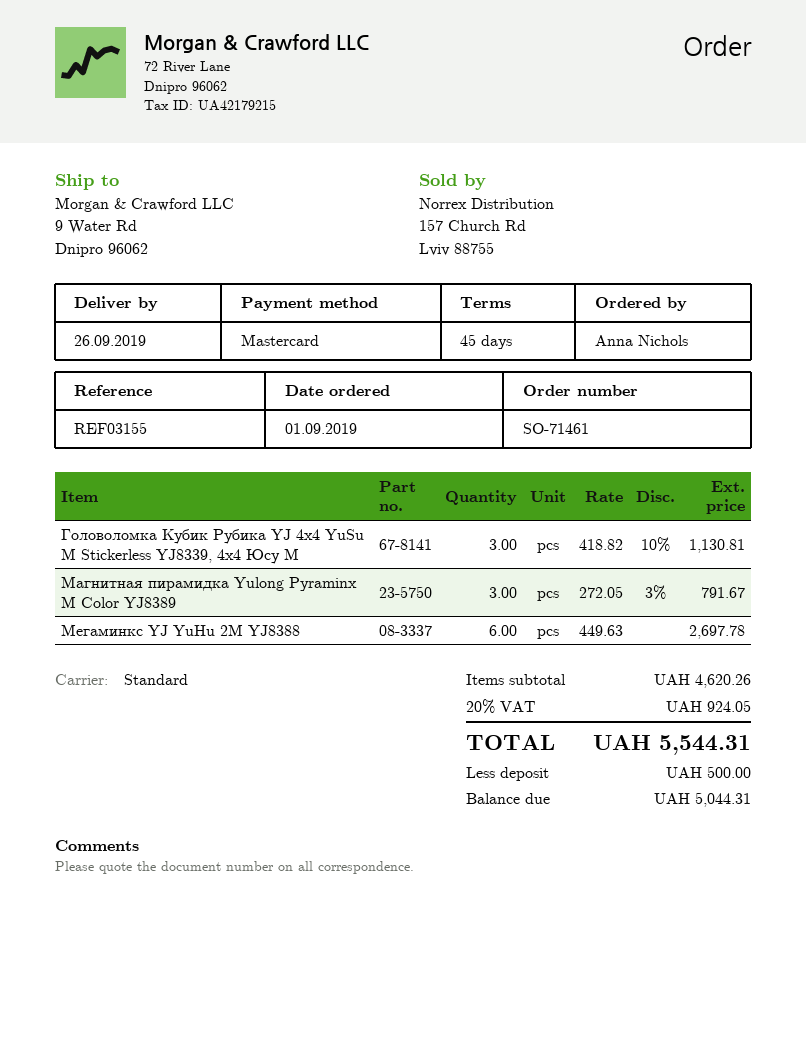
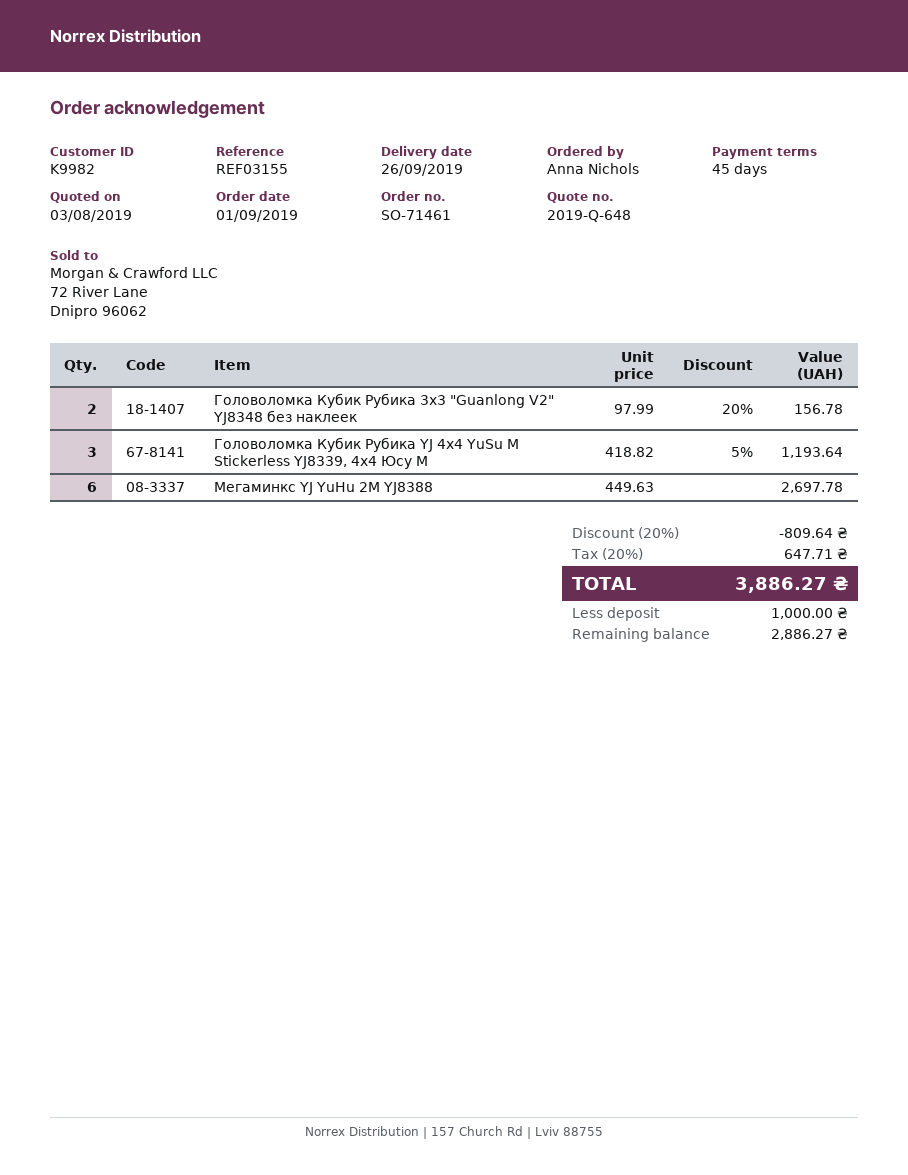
Головоломка Кубик Рубика YJ 4x4 YuSu M Stickerless YJ8339, 4x4 Юсу M: 3 x 418.82 - 10% = 1130.81 -> 3 x 418.82 - 5% = 1193.64
Магнитная пирамидка Yulong Pyraminx M Color YJ8389: 3 x 272.05 - 3% = 791.67 -> none
Головоломка Кубик Рубика 3х3 "Guanlong V2" YJ8348 без наклеек: none -> 2 x 97.99 - 20% = 156.78
discount: none -> 20% = 809.64
tax: 20% = 924.05 -> 20% = 647.71
total: 5544.31 -> 3886.27
deposit: 500.00 -> 1000.00
balance: 5044.31 -> 2886.27

